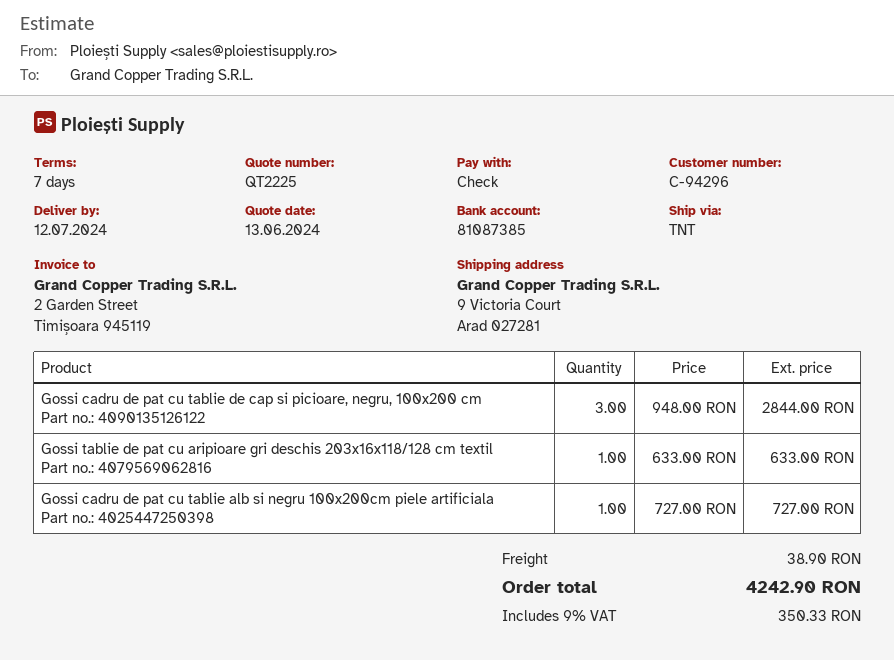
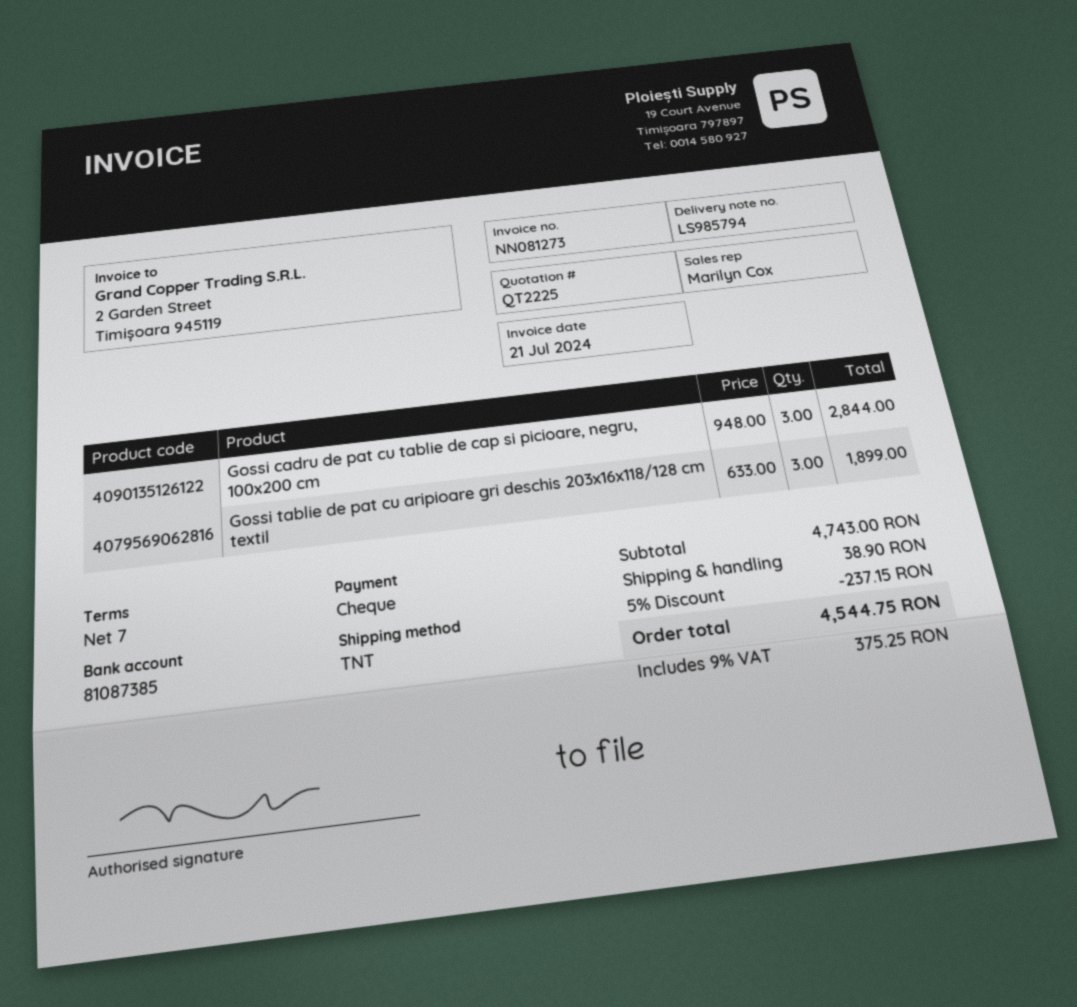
Gossi tablie de pat cu aripioare gri deschis 203x16x118/128 cm textil: 1 x 633.00 = 633.00 -> 3 x 633.00 = 1899.00
Gossi cadru de pat cu tablie alb si negru 100x200cm piele artificiala: 1 x 727.00 = 727.00 -> none
discount: none -> 5% = 237.15
tax: 9% = 350.33 -> 9% = 375.25
total: 4242.90 -> 4544.75

